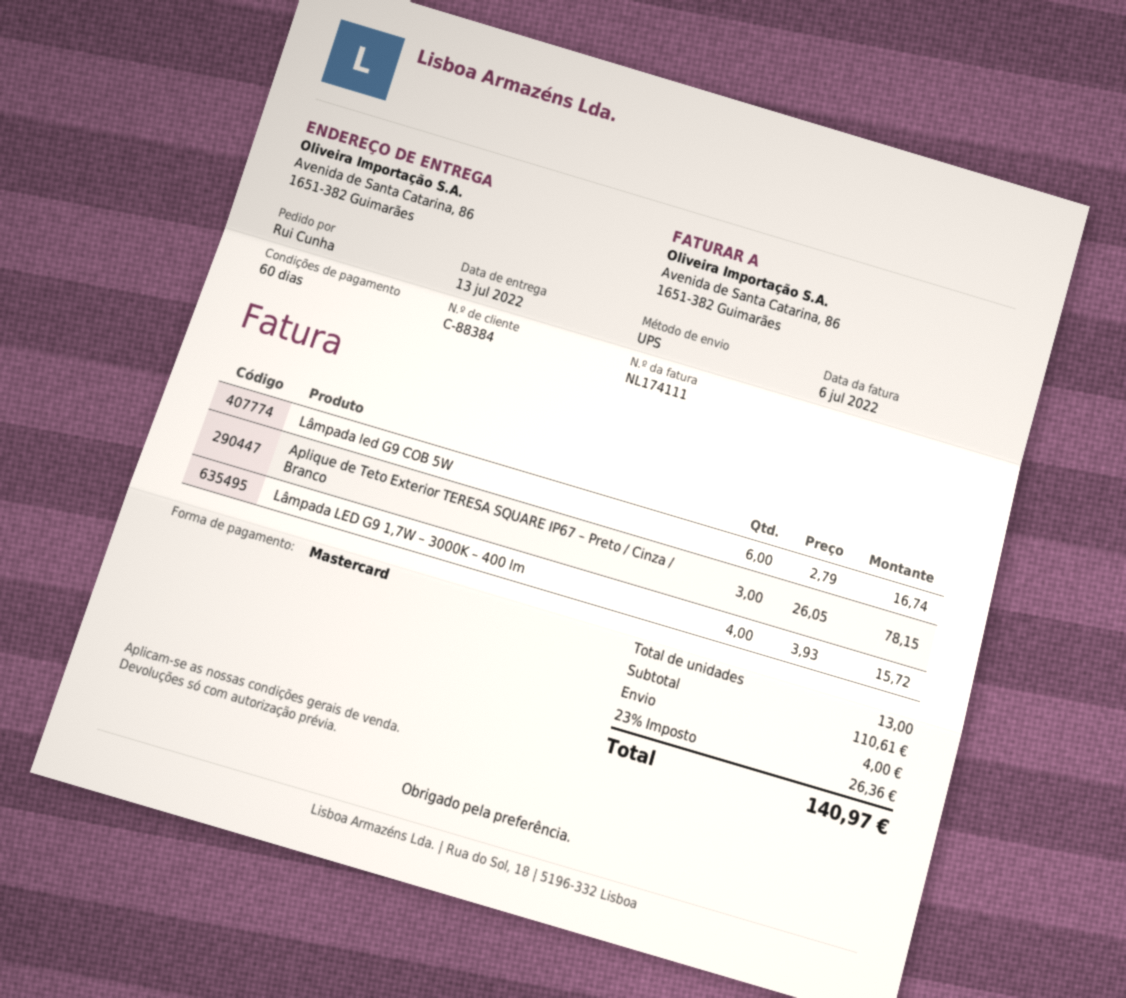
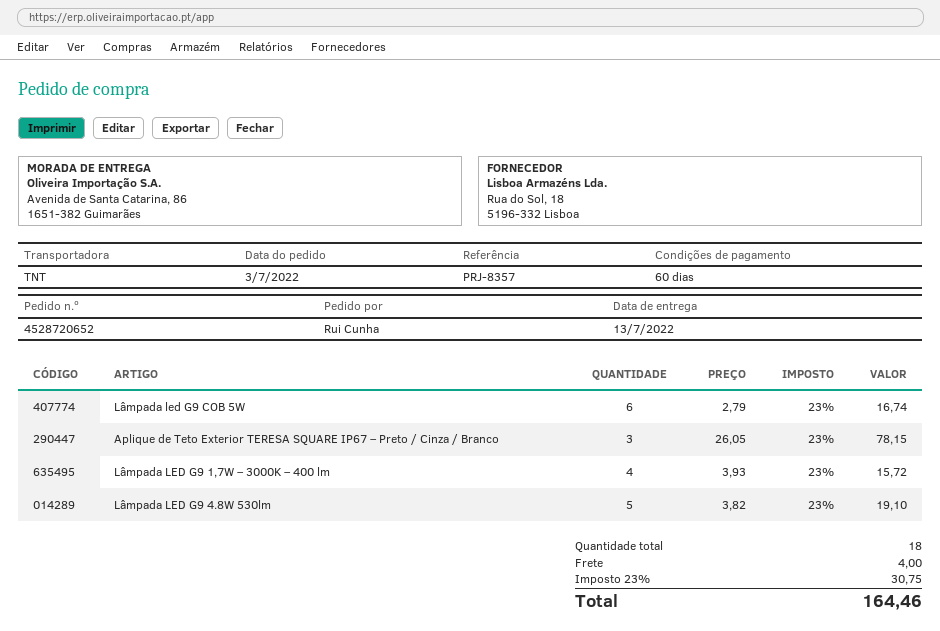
shipping method: UPS -> TNT
Lâmpada LED G9 4.8W 530lm: none -> 5 x 3.82 = 19.10
total quantity: 13 -> 18
tax: 23% = 26.36 -> 23% = 30.75
total: 140.97 -> 164.46

